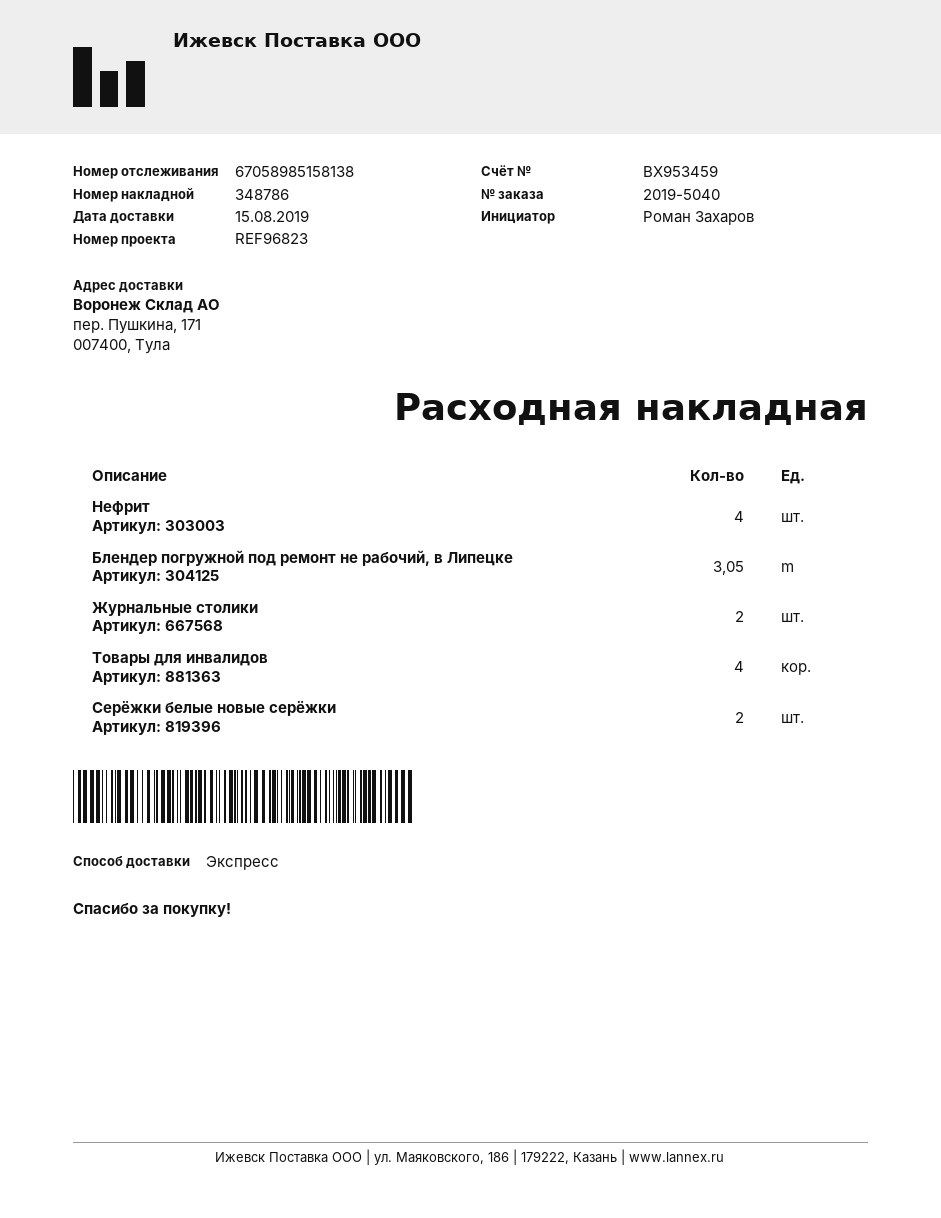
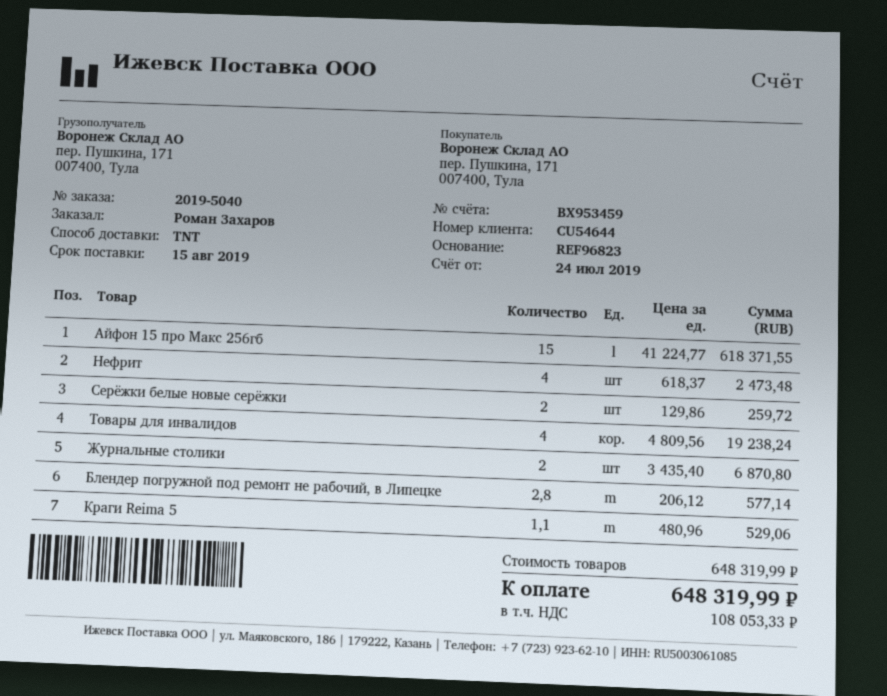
shipping method: express -> TNT
Блендер погружной под ремонт не рабочий, в Липецке: 3.05 -> 2.8
Айфон 15 про Макс 256гб: none -> 15
Краги Reima 5: none -> 1.1

